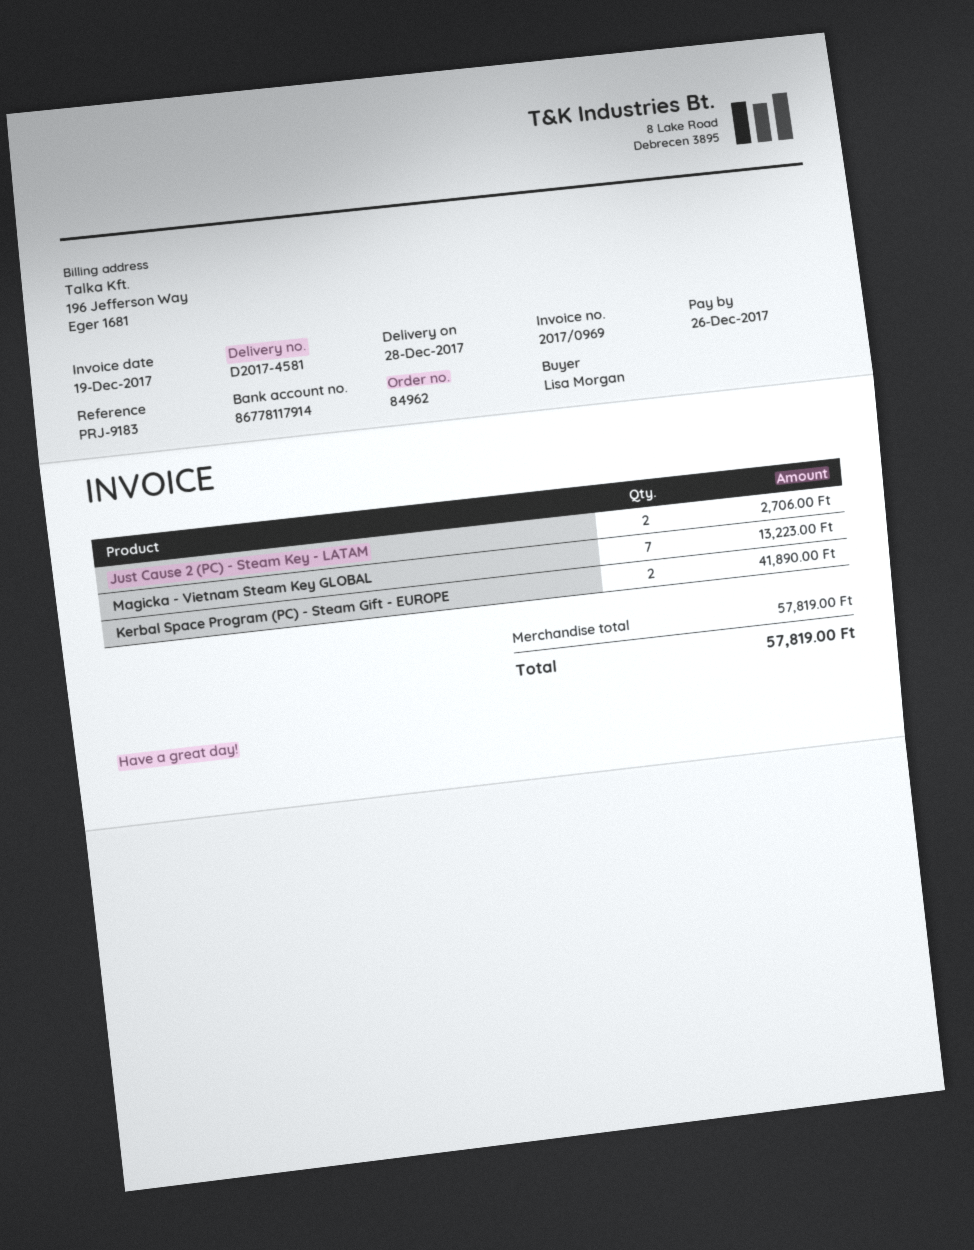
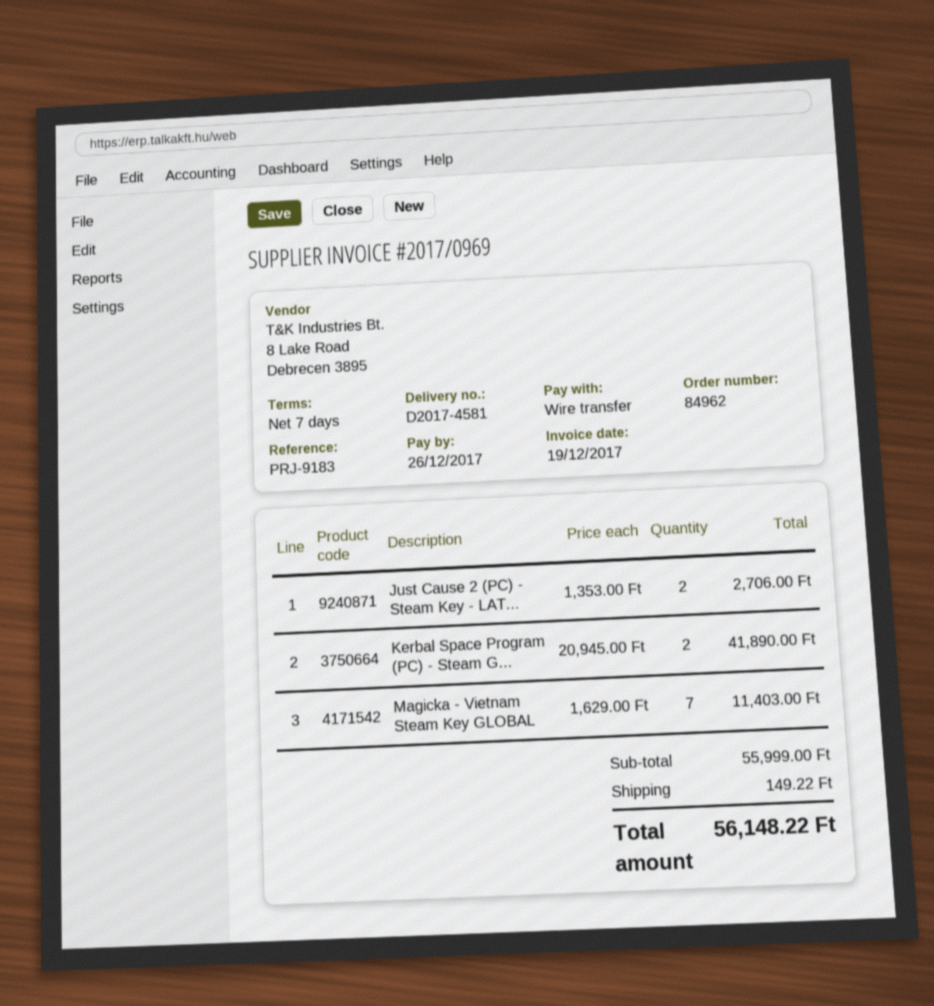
Magicka - Vietnam Steam Key GLOBAL: 7 for 13223.00 -> 7 for 11403.00
subtotal: 57819.00 -> 55999.00
shipping: none -> 149.22
total: 57819.00 -> 56148.22

